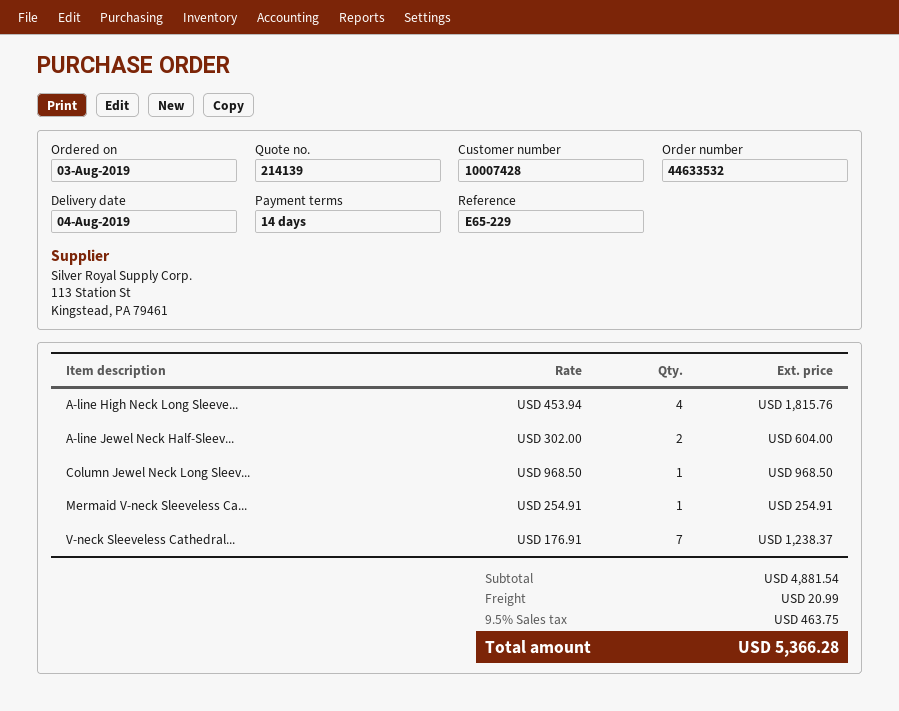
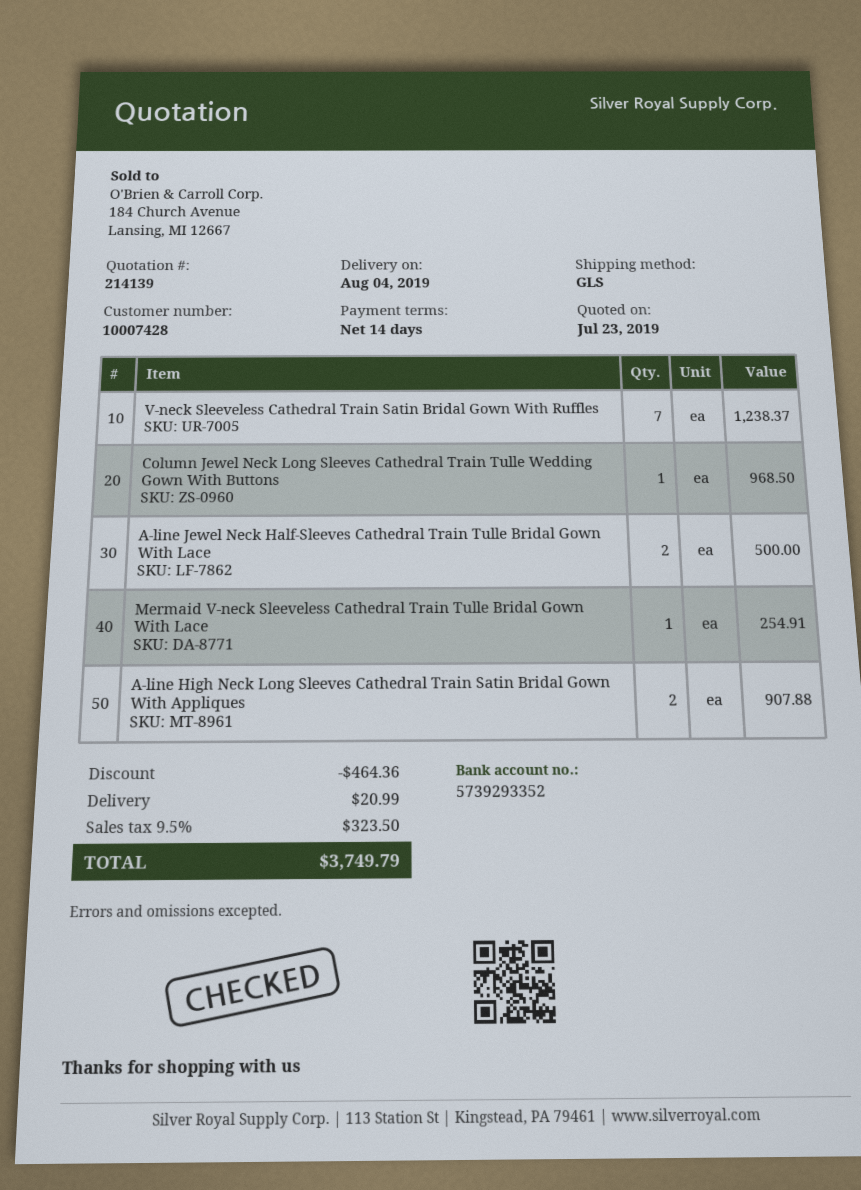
A-line High Neck Long Sleeve...: 4 for 1815.76 -> 2 for 907.88
A-line Jewel Neck Half-Sleev...: 2 for 604.00 -> 2 for 500.00
discount: none -> 464.36
tax: 9.5% = 463.75 -> 9.5% = 323.50
total: 5366.28 -> 3749.79

